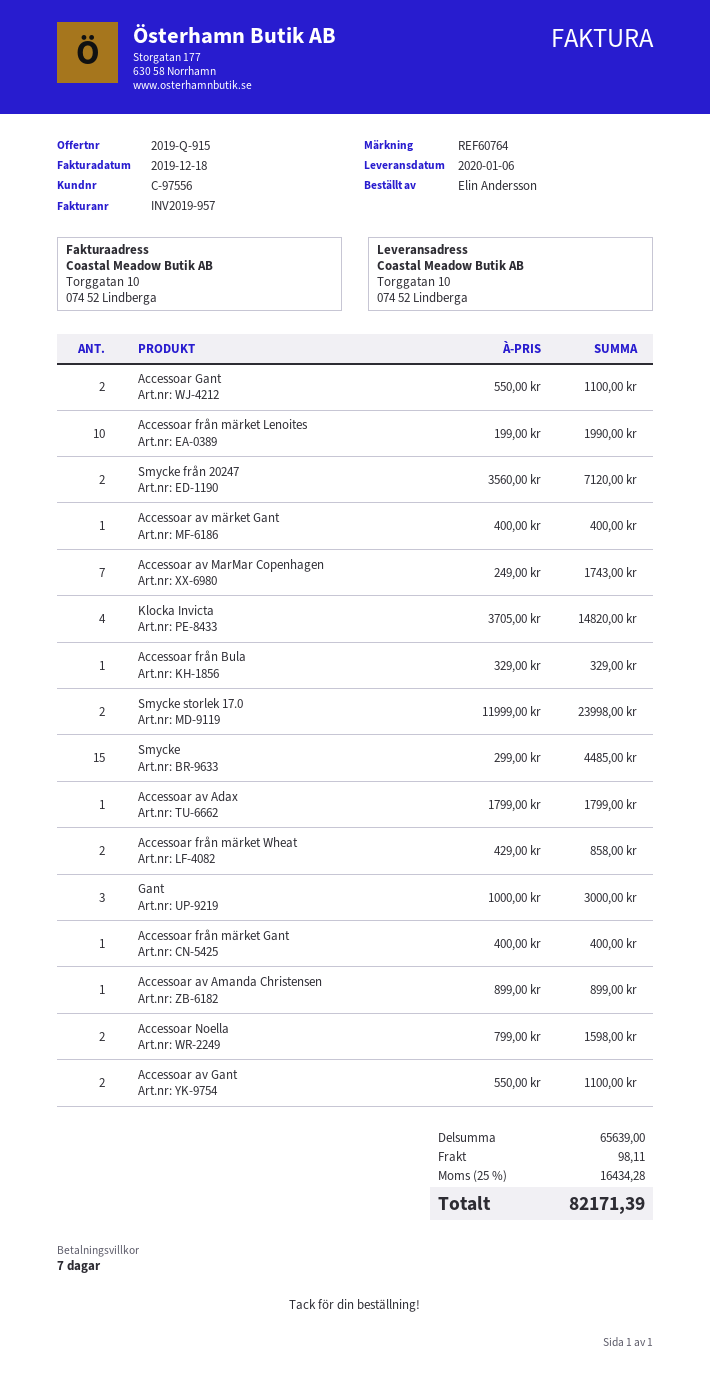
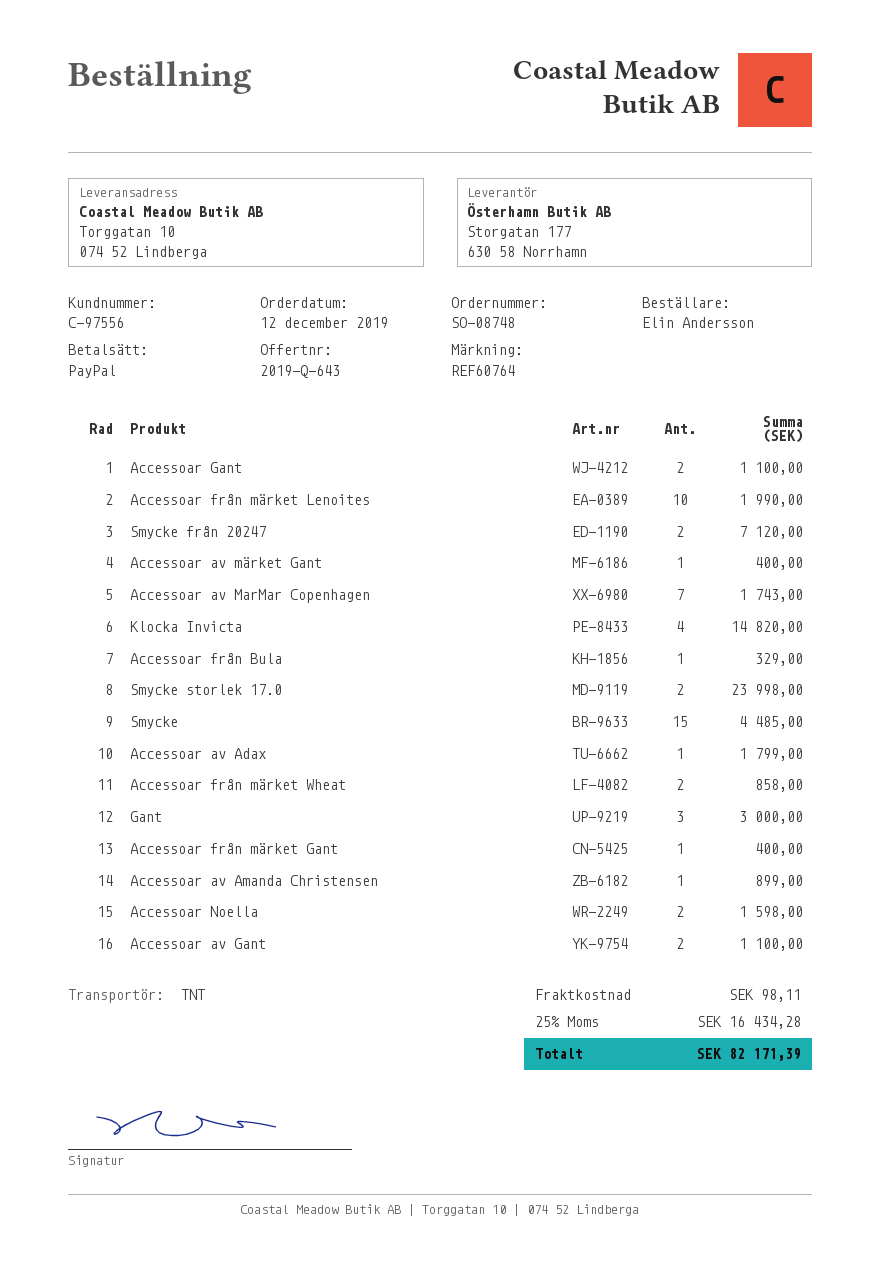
quote number: 2019-Q-915 -> 2019-Q-643

